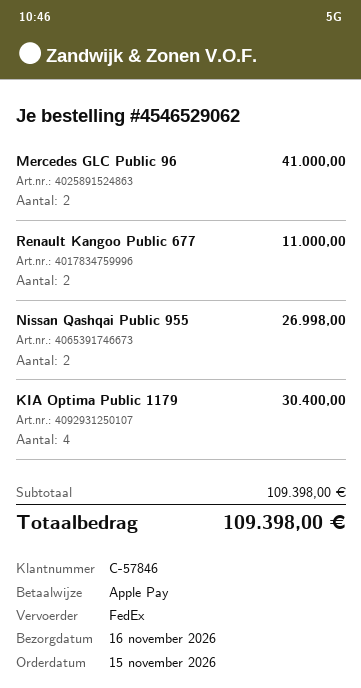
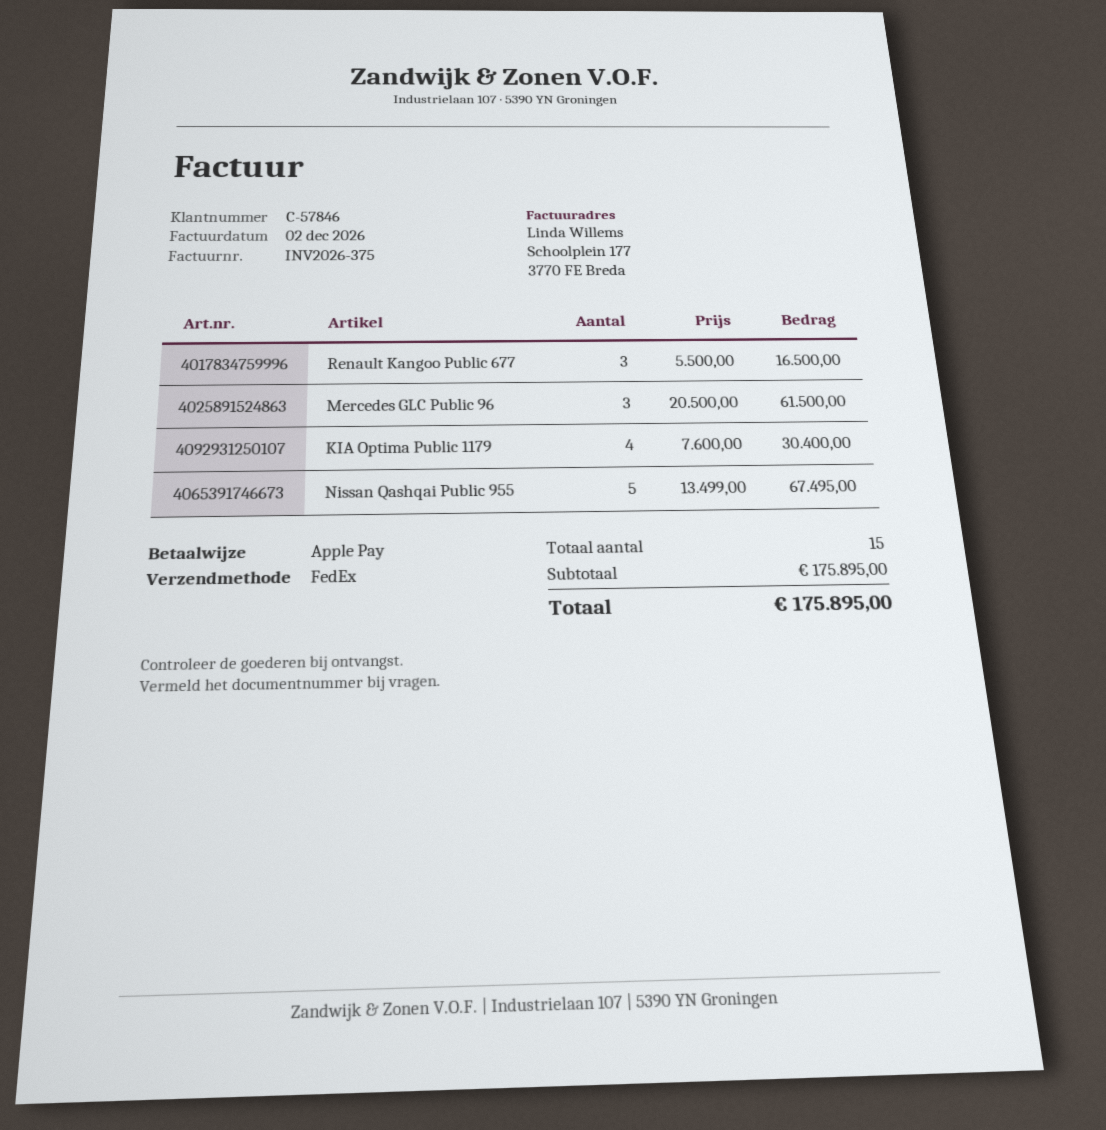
Mercedes GLC Public 96: 2 for 41000.00 -> 3 for 61500.00
Renault Kangoo Public 677: 2 for 11000.00 -> 3 for 16500.00
Nissan Qashqai Public 955: 2 for 26998.00 -> 5 for 67495.00
subtotal: 109398.00 -> 175895.00
total: 109398.00 -> 175895.00

